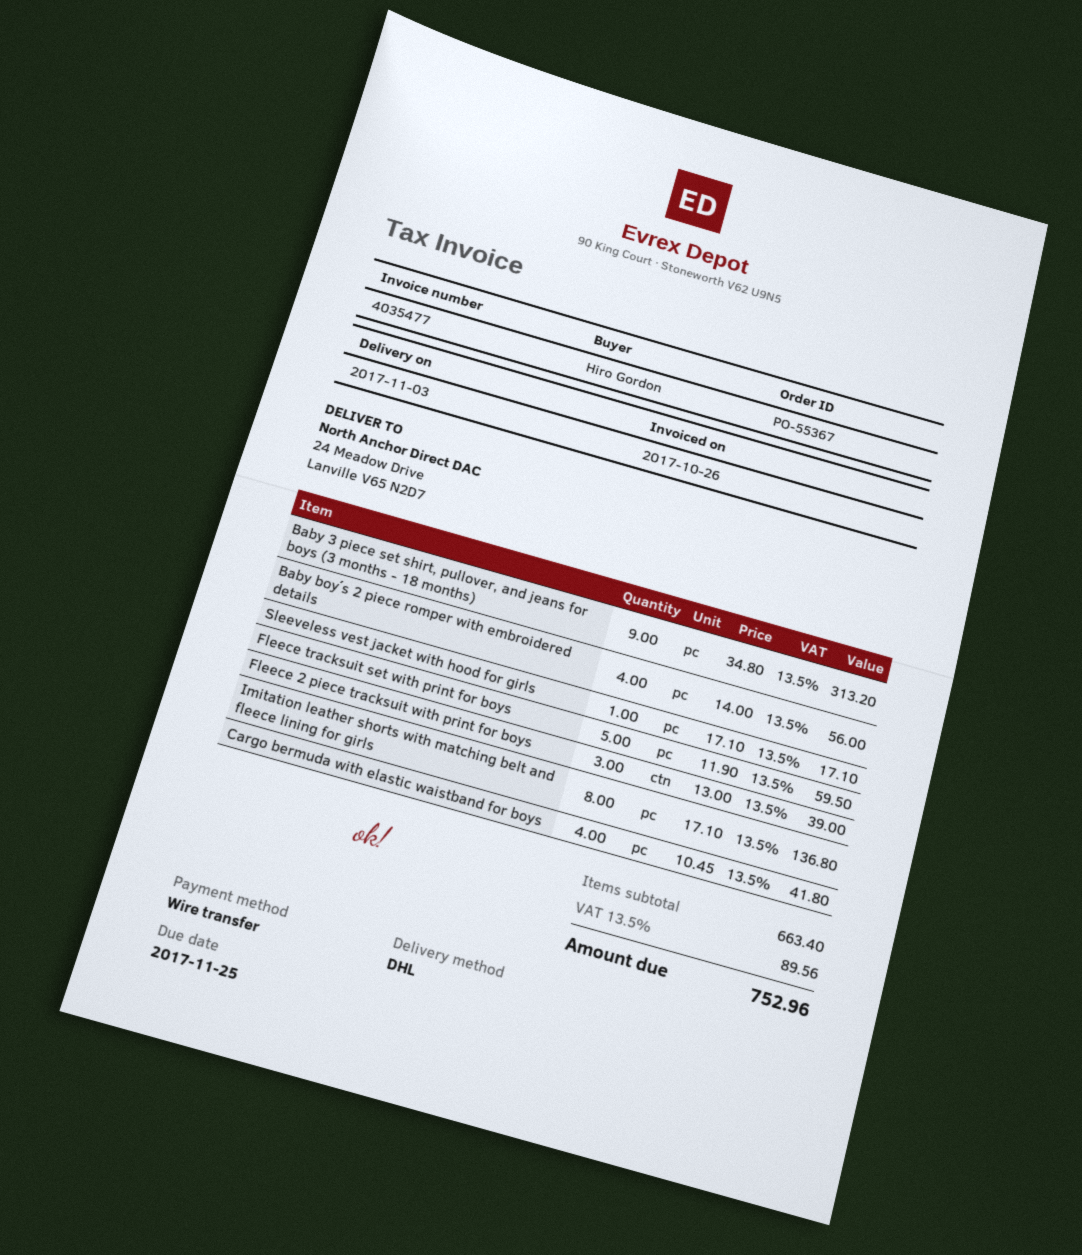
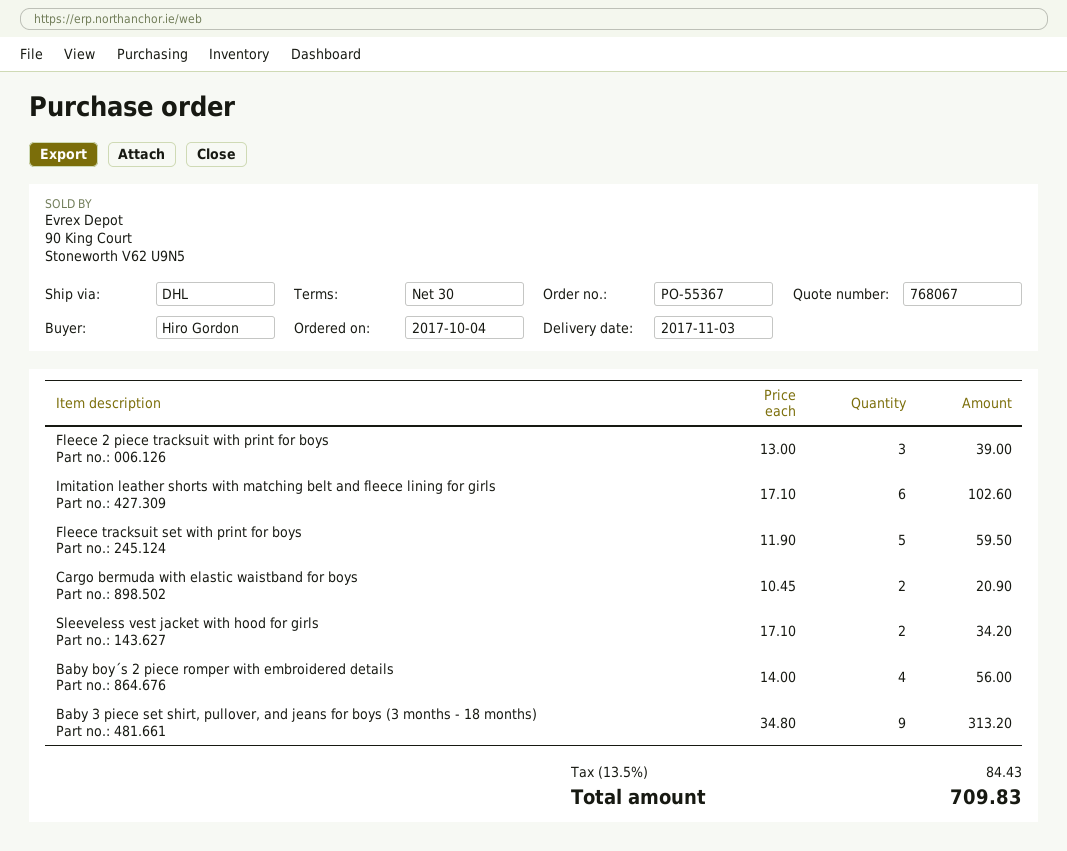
Sleeveless vest jacket with hood for girls: 1 x 17.10 = 17.10 -> 2 x 17.10 = 34.20
Imitation leather shorts with matching belt and fleece lining for girls: 8 x 17.10 = 136.80 -> 6 x 17.10 = 102.60
Cargo bermuda with elastic waistband for boys: 4 x 10.45 = 41.80 -> 2 x 10.45 = 20.90
tax: 13.5% = 89.56 -> 13.5% = 84.43
total: 752.96 -> 709.83

